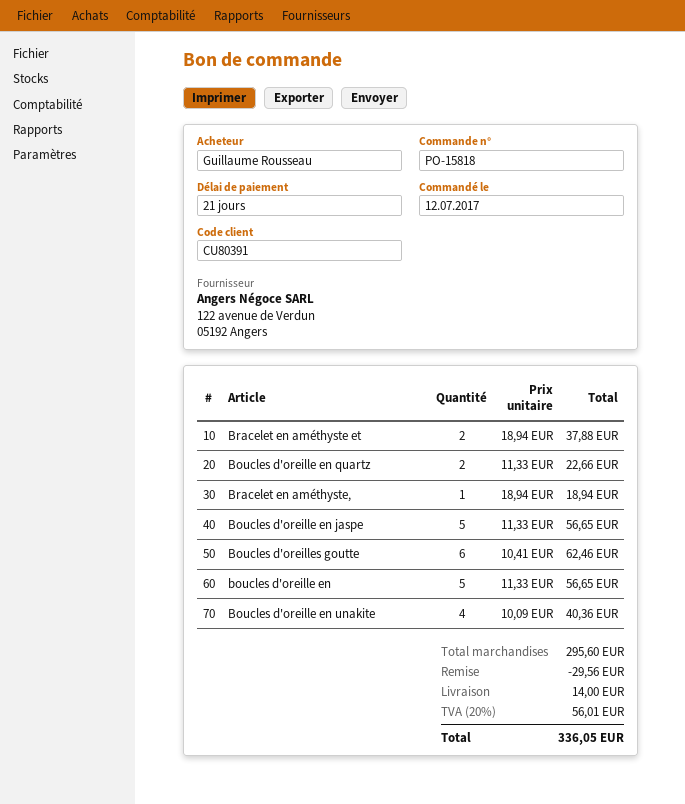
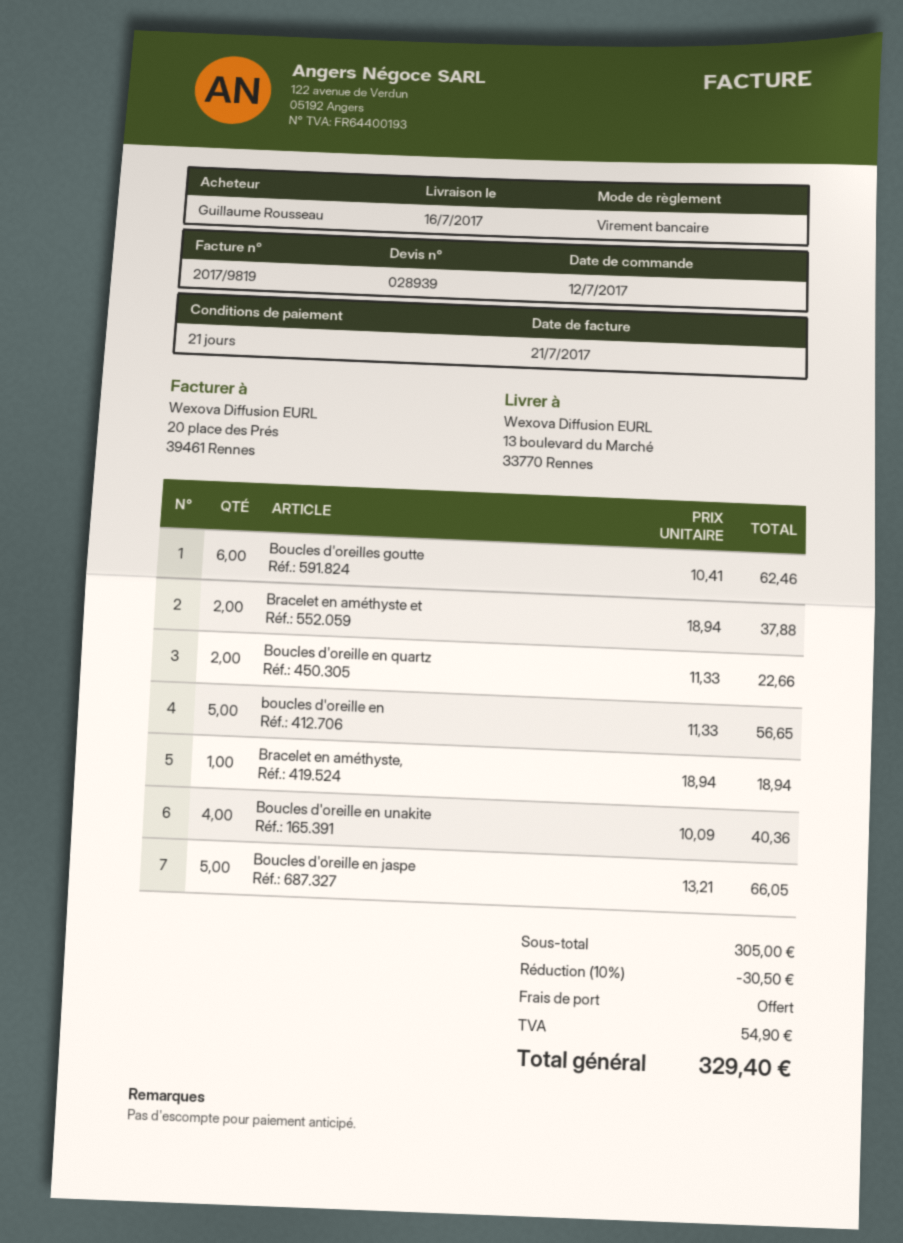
Boucles d'oreille en jaspe: 5 x 11.33 = 56.65 -> 5 x 13.21 = 66.05
subtotal: 295.60 -> 305.00
discount: 29.56 -> 30.50
shipping: 14.00 -> 0.00
tax: 56.01 -> 54.90
total: 336.05 -> 329.40

